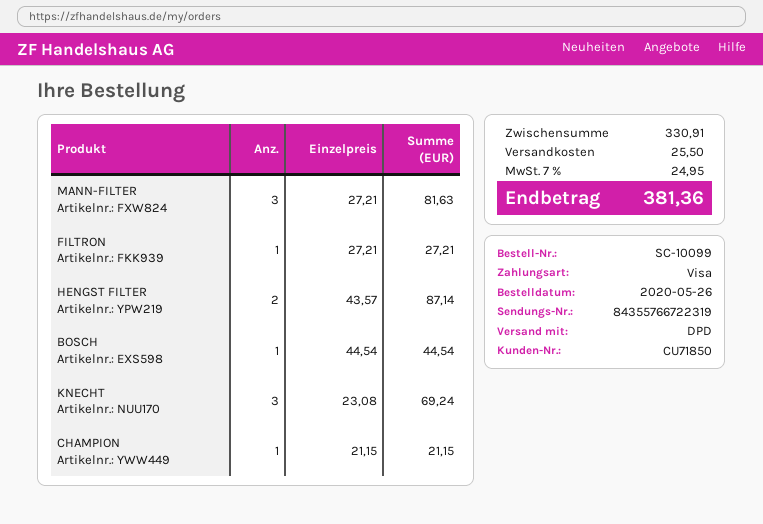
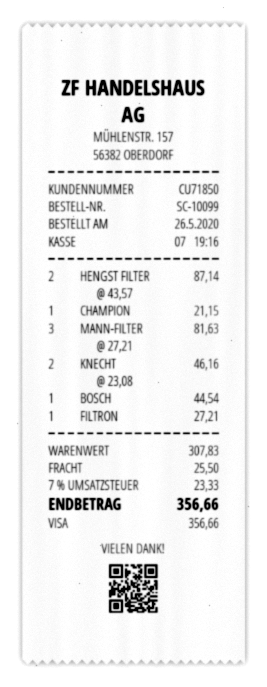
KNECHT: 3 x 23.08 = 69.24 -> 2 x 23.08 = 46.16
subtotal: 330.91 -> 307.83
tax: 7% = 24.95 -> 7% = 23.33
total: 381.36 -> 356.66

